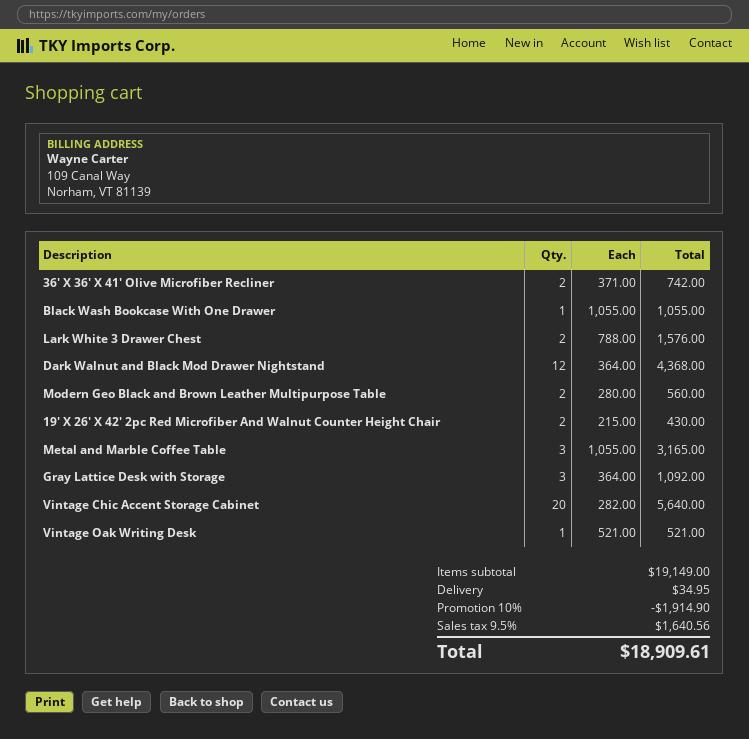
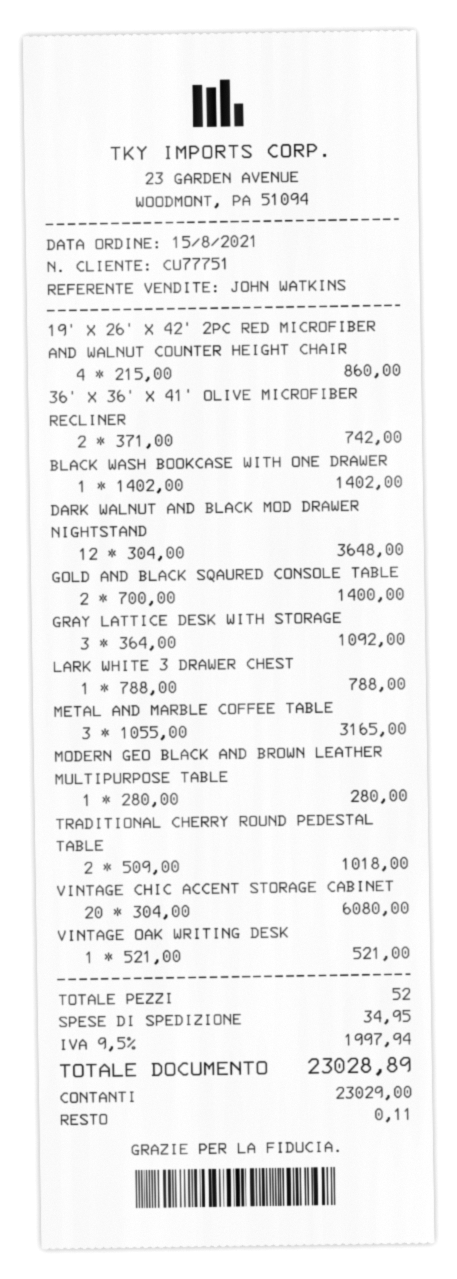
Black Wash Bookcase With One Drawer: 1 x 1055.00 = 1055.00 -> 1 x 1402.00 = 1402.00
Lark White 3 Drawer Chest: 2 x 788.00 = 1576.00 -> 1 x 788.00 = 788.00
Dark Walnut and Black Mod Drawer Nightstand: 12 x 364.00 = 4368.00 -> 12 x 304.00 = 3648.00
Modern Geo Black and Brown Leather Multipurpose Table: 2 x 280.00 = 560.00 -> 1 x 280.00 = 280.00
19' X 26' X 42' 2pc Red Microfiber And Walnut Counter Height Chair: 2 x 215.00 = 430.00 -> 4 x 215.00 = 860.00
Vintage Chic Accent Storage Cabinet: 20 x 282.00 = 5640.00 -> 20 x 304.00 = 6080.00
GOLD AND BLACK SQAURED CONSOLE TABLE: none -> 2 x 700.00 = 1400.00
TRADITIONAL CHERRY ROUND PEDESTAL TABLE: none -> 2 x 509.00 = 1018.00
discount: 10% = 1914.90 -> none
tax: 9.5% = 1640.56 -> 9.5% = 1997.94
total: 18909.61 -> 23028.89

